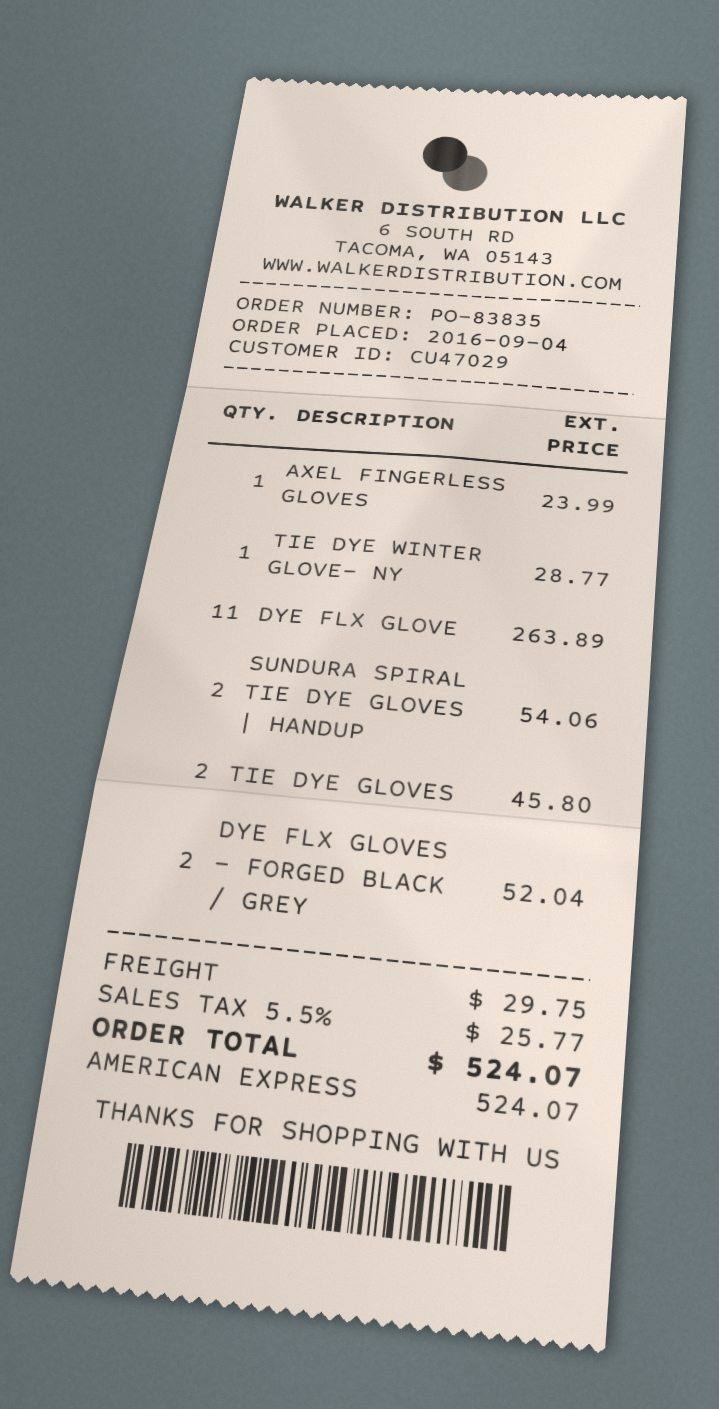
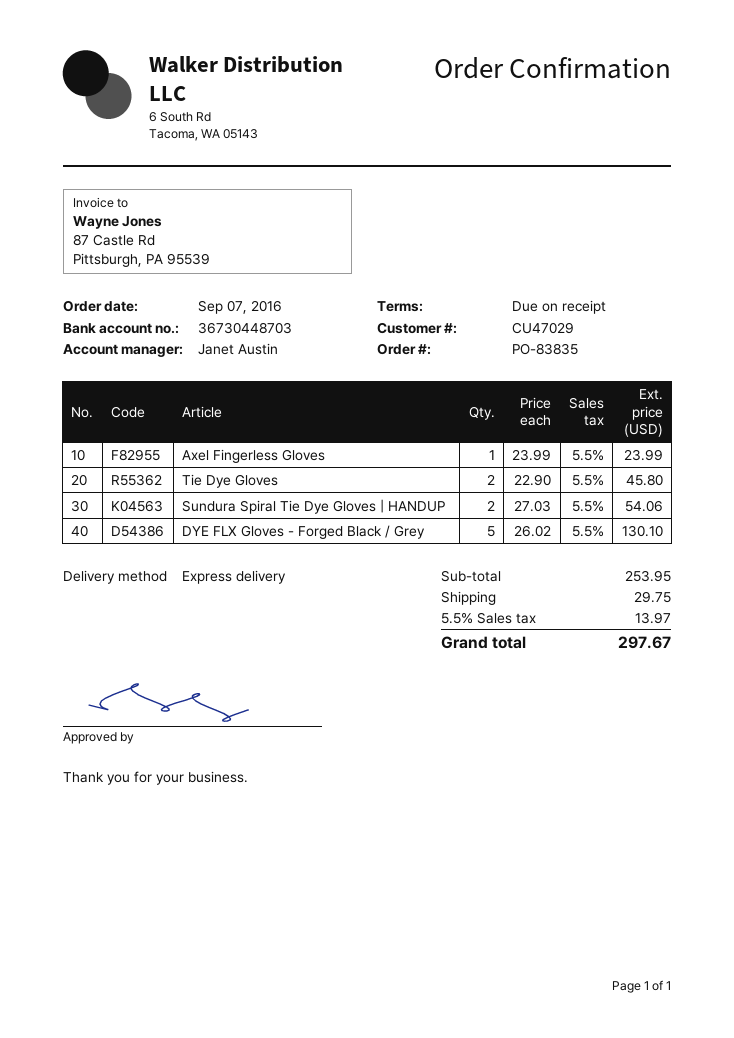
order date: 2016-09-04 -> 2016-09-07
TIE DYE WINTER GLOVE- NY: 1 for 28.77 -> none
DYE FLX GLOVE: 11 for 263.89 -> none
DYE FLX GLOVES - FORGED BLACK / GREY: 2 for 52.04 -> 5 for 130.10
tax: 5.5% = 25.77 -> 5.5% = 13.97
total: 524.07 -> 297.67

